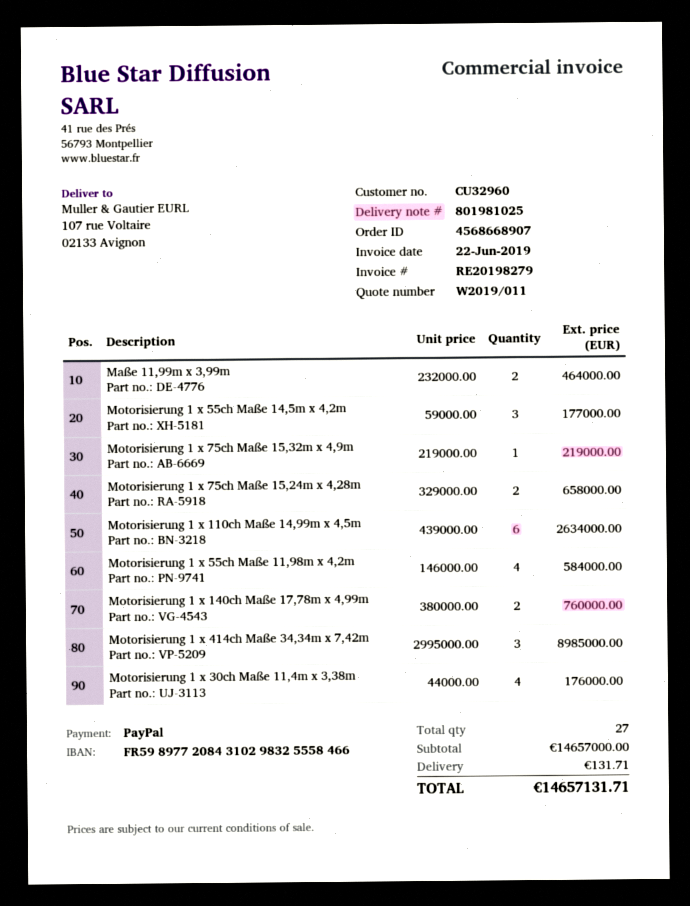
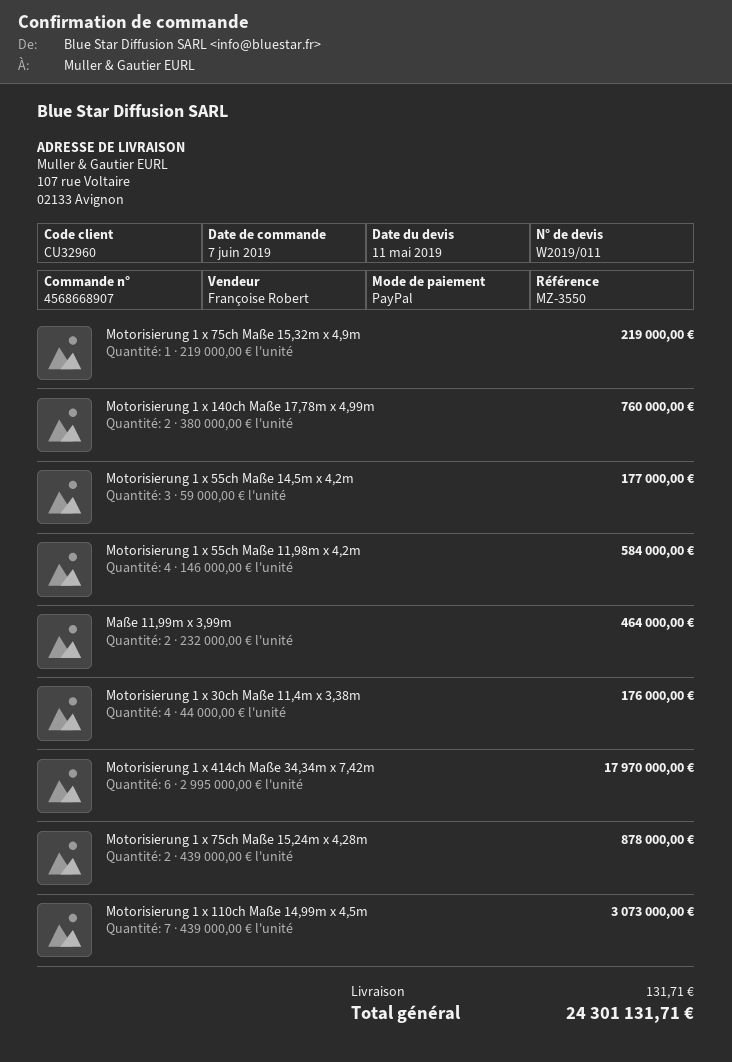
Motorisierung 1 x 75ch Maße 15,24m x 4,28m: 2 x 329000.00 = 658000.00 -> 2 x 439000.00 = 878000.00
Motorisierung 1 x 110ch Maße 14,99m x 4,5m: 6 x 439000.00 = 2634000.00 -> 7 x 439000.00 = 3073000.00
Motorisierung 1 x 414ch Maße 34,34m x 7,42m: 3 x 2995000.00 = 8985000.00 -> 6 x 2995000.00 = 17970000.00
total: 14657131.71 -> 24301131.71

